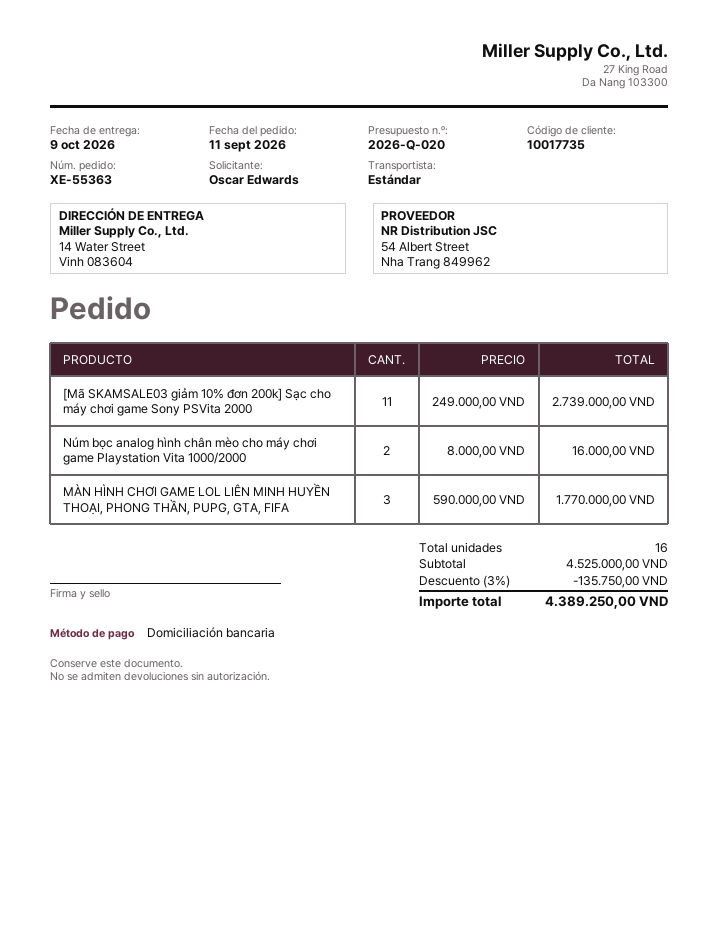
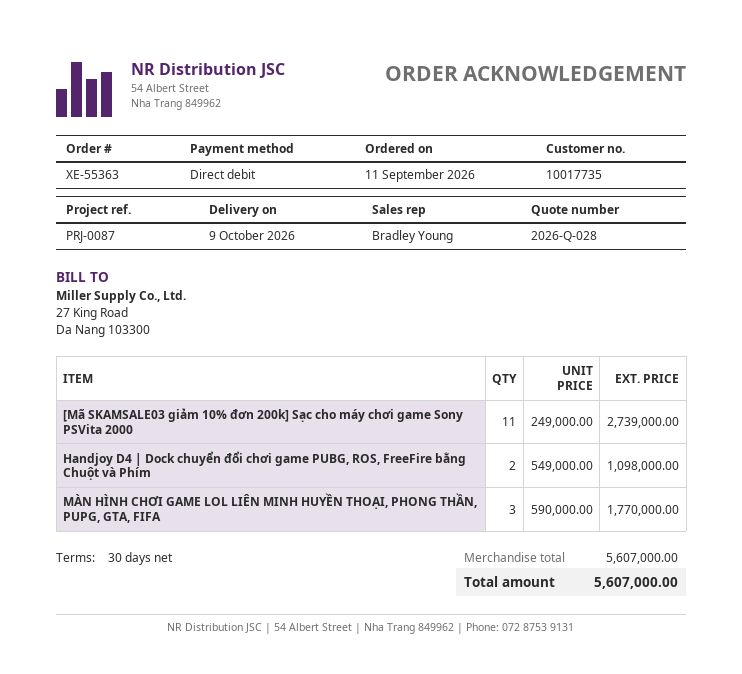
quote number: 2026-Q-020 -> 2026-Q-028
Núm bọc analog hình chân mèo cho máy chơi game Playstation Vita 1000/2000: 2 x 8000.00 = 16000.00 -> none
Handjoy D4 | Dock chuyển đổi chơi game PUBG, ROS, FreeFire bằng Chuột và Phím: none -> 2 x 549000.00 = 1098000.00
subtotal: 4525000.00 -> 5607000.00
discount: 3% = 135750.00 -> none
total: 4389250.00 -> 5607000.00

